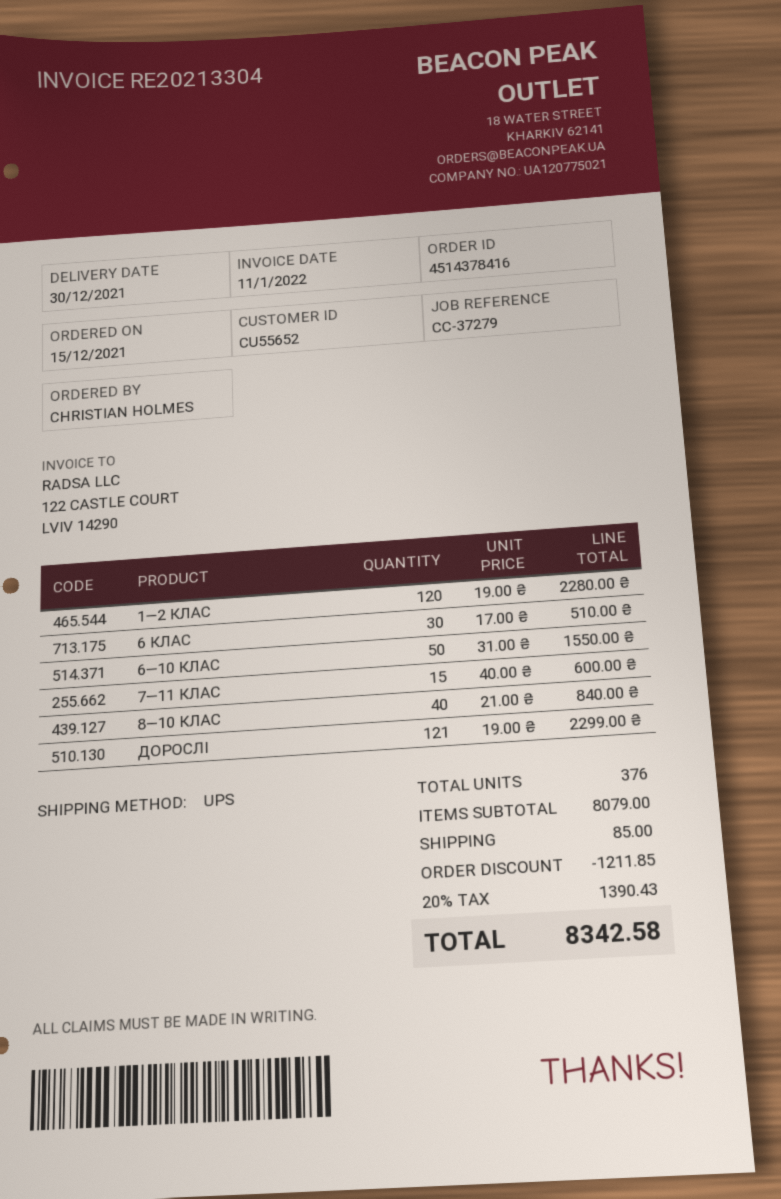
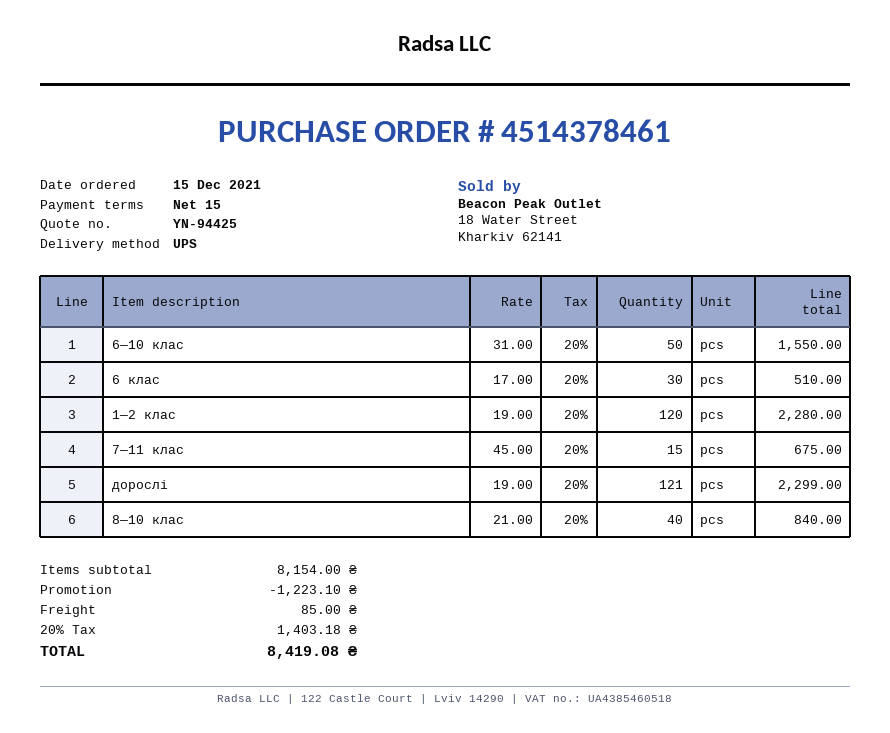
order number: 4514378416 -> 4514378461
7—11 КЛАС: 15 x 40.00 = 600.00 -> 15 x 45.00 = 675.00
subtotal: 8079.00 -> 8154.00
discount: 1211.85 -> 1223.10
tax: 20% = 1390.43 -> 20% = 1403.18
total: 8342.58 -> 8419.08

